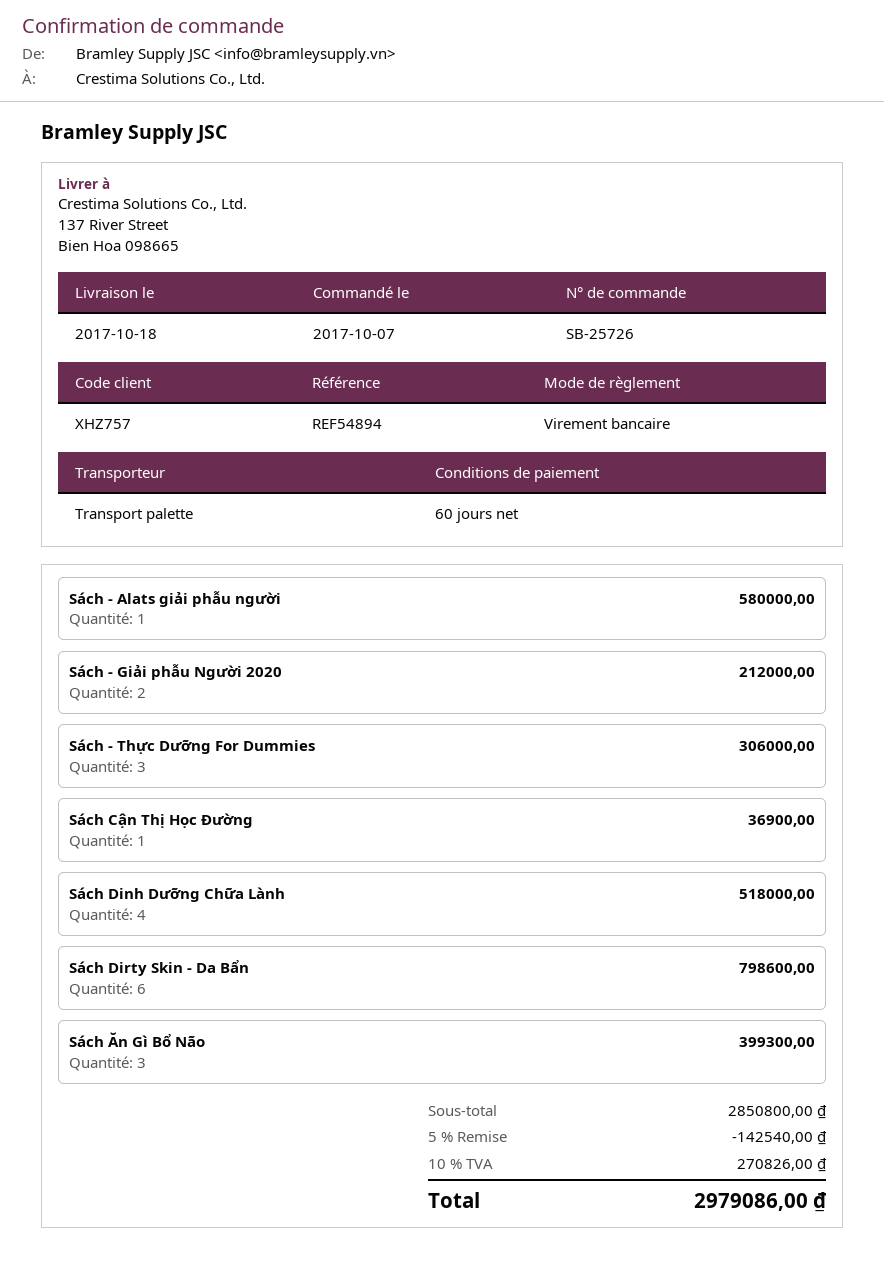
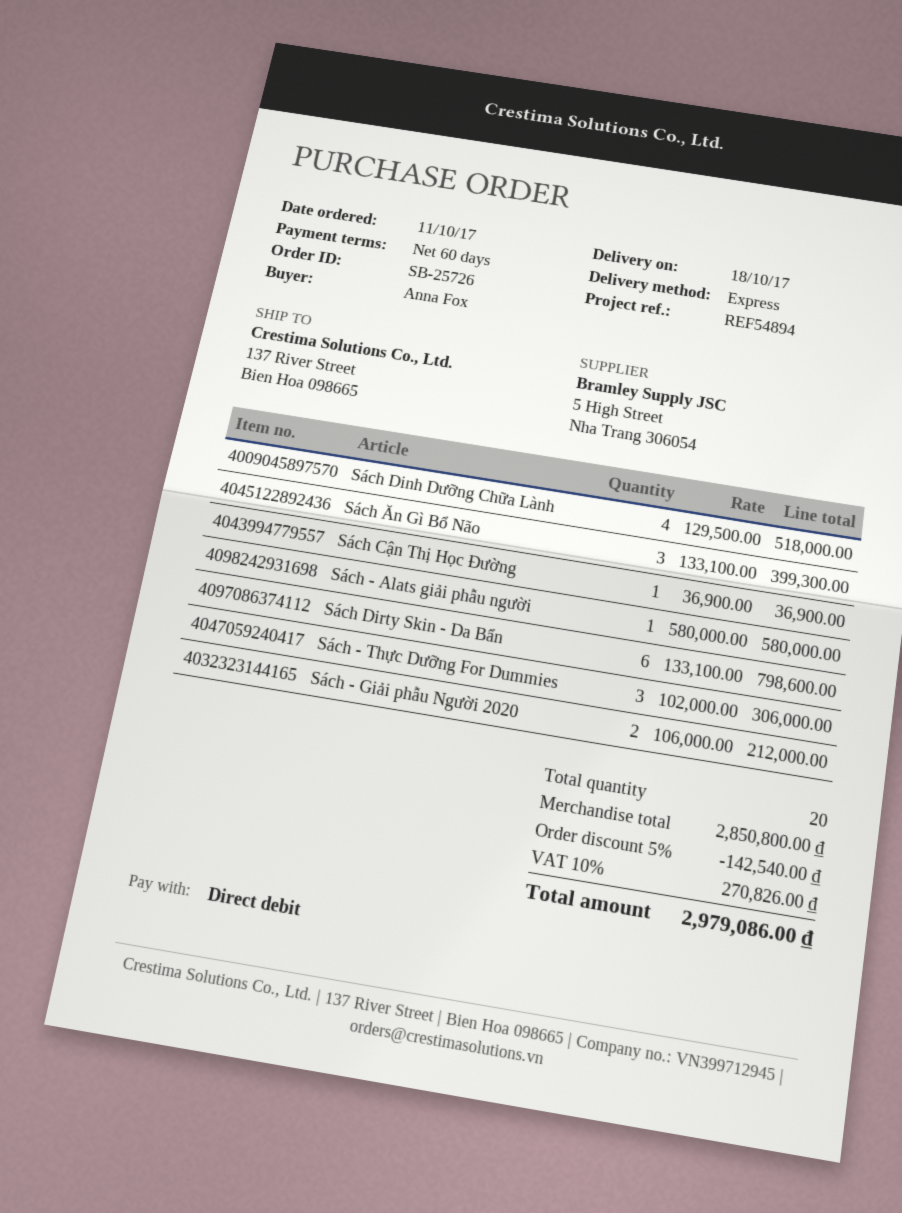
order date: 2017-10-07 -> 2017-10-11
payment method: bank transfer -> direct debit
shipping method: pallet freight -> express

